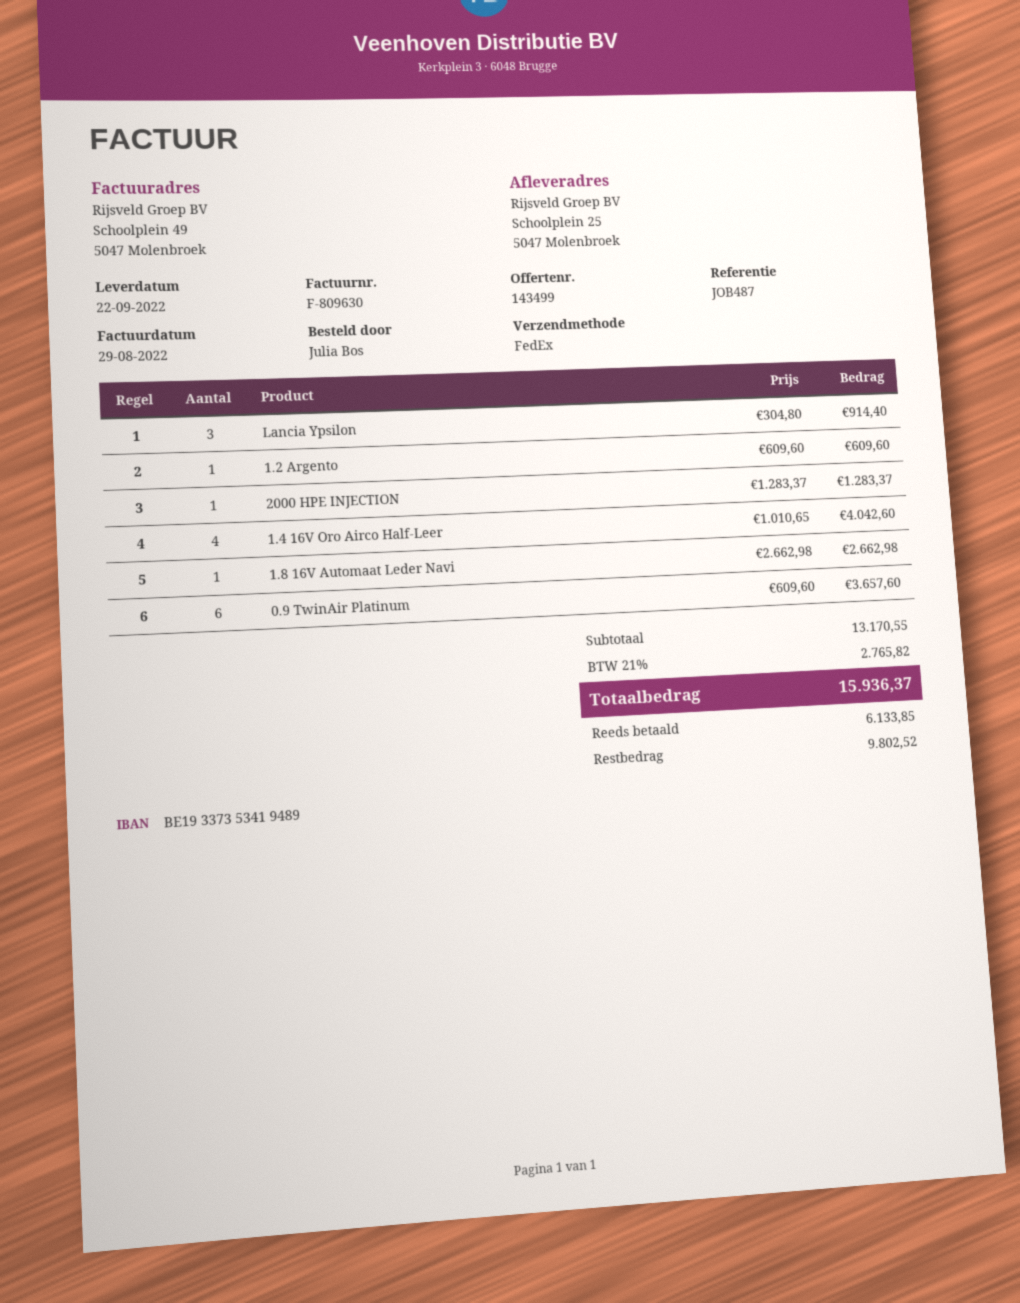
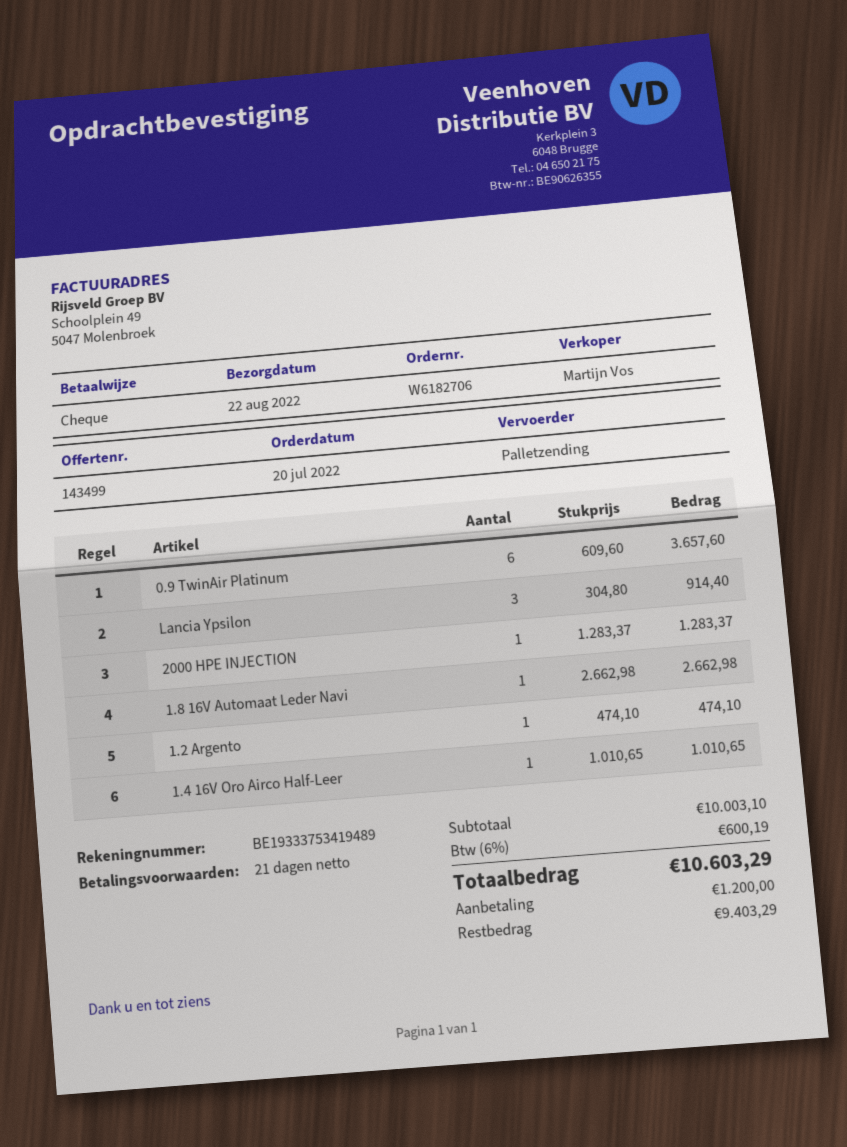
delivery date: 2022-09-22 -> 2022-08-22
bank account: BE19337353419489 -> BE19333753419489
shipping method: FedEx -> pallet freight
1.2 Argento: 1 x 609.60 = 609.60 -> 1 x 474.10 = 474.10
1.4 16V Oro Airco Half-Leer: 4 x 1010.65 = 4042.60 -> 1 x 1010.65 = 1010.65
subtotal: 13170.55 -> 10003.10
tax: 21% = 2765.82 -> 6% = 600.19
total: 15936.37 -> 10603.29
deposit: 6133.85 -> 1200.00
balance: 9802.52 -> 9403.29

